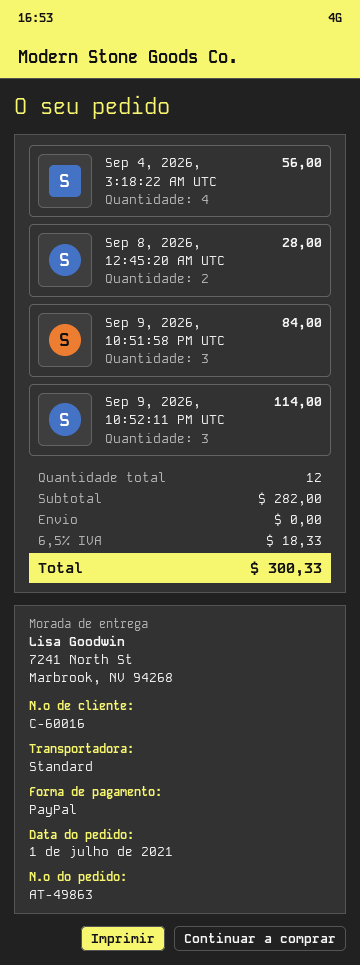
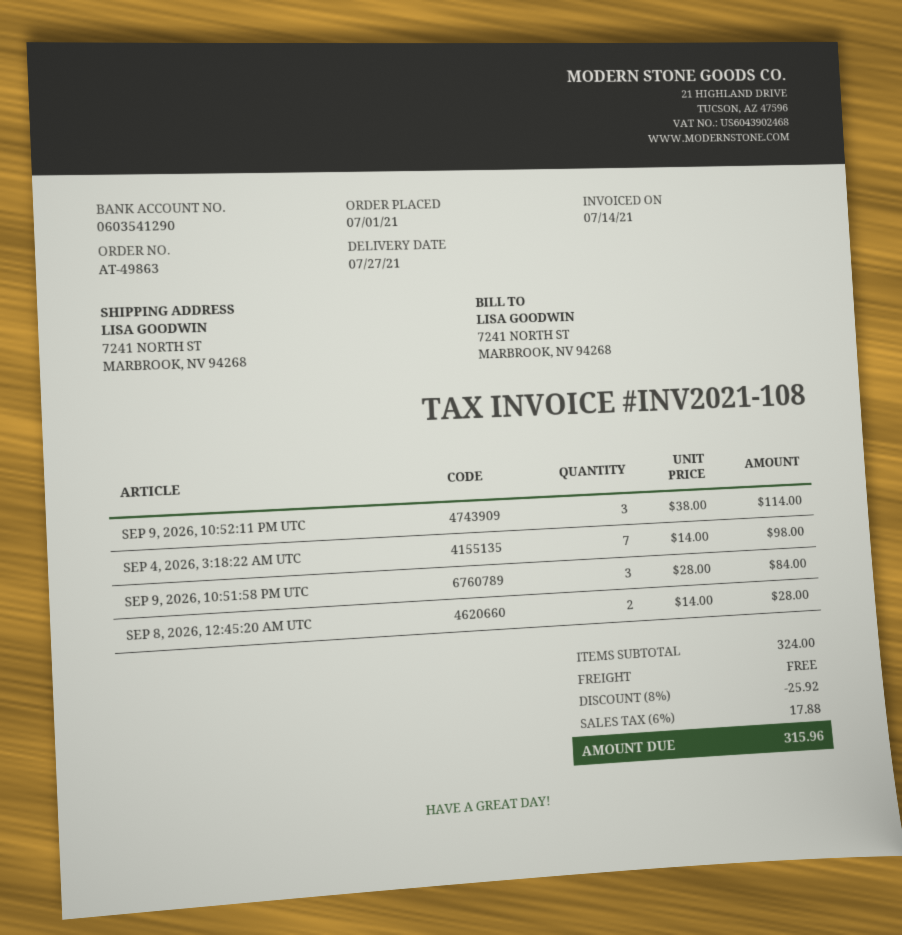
Sep 4, 2026, 3:18:22 AM UTC: 4 for 56.00 -> 7 for 98.00
subtotal: 282.00 -> 324.00
discount: none -> 8% = 25.92
tax: 6.5% = 18.33 -> 6% = 17.88
total: 300.33 -> 315.96

